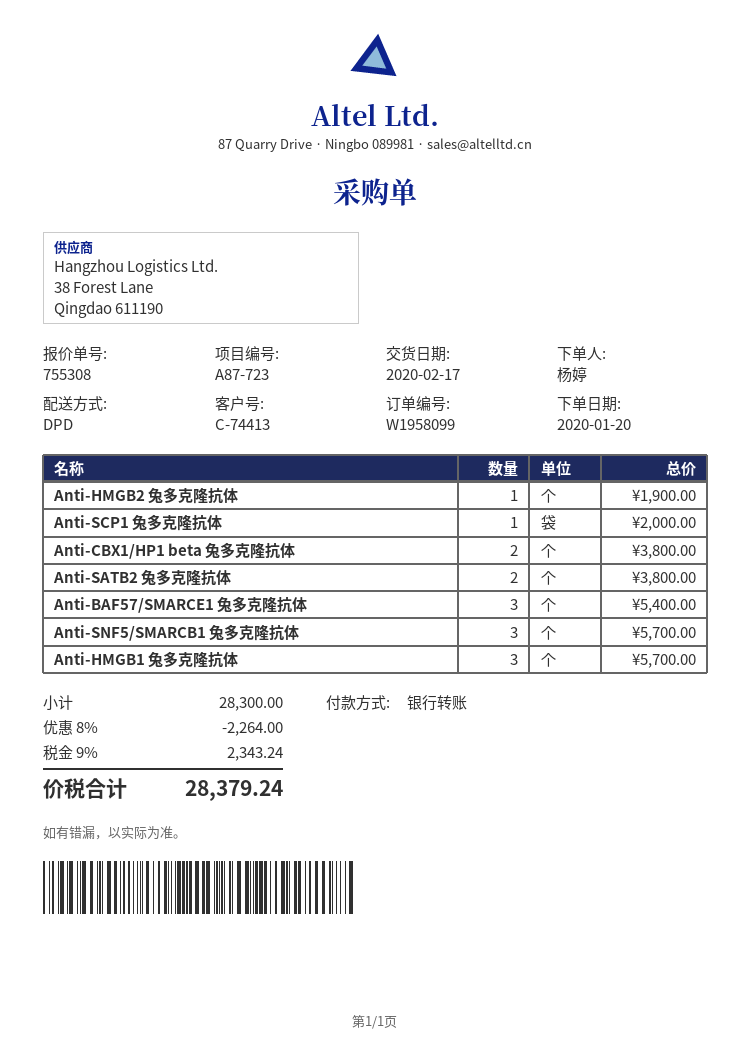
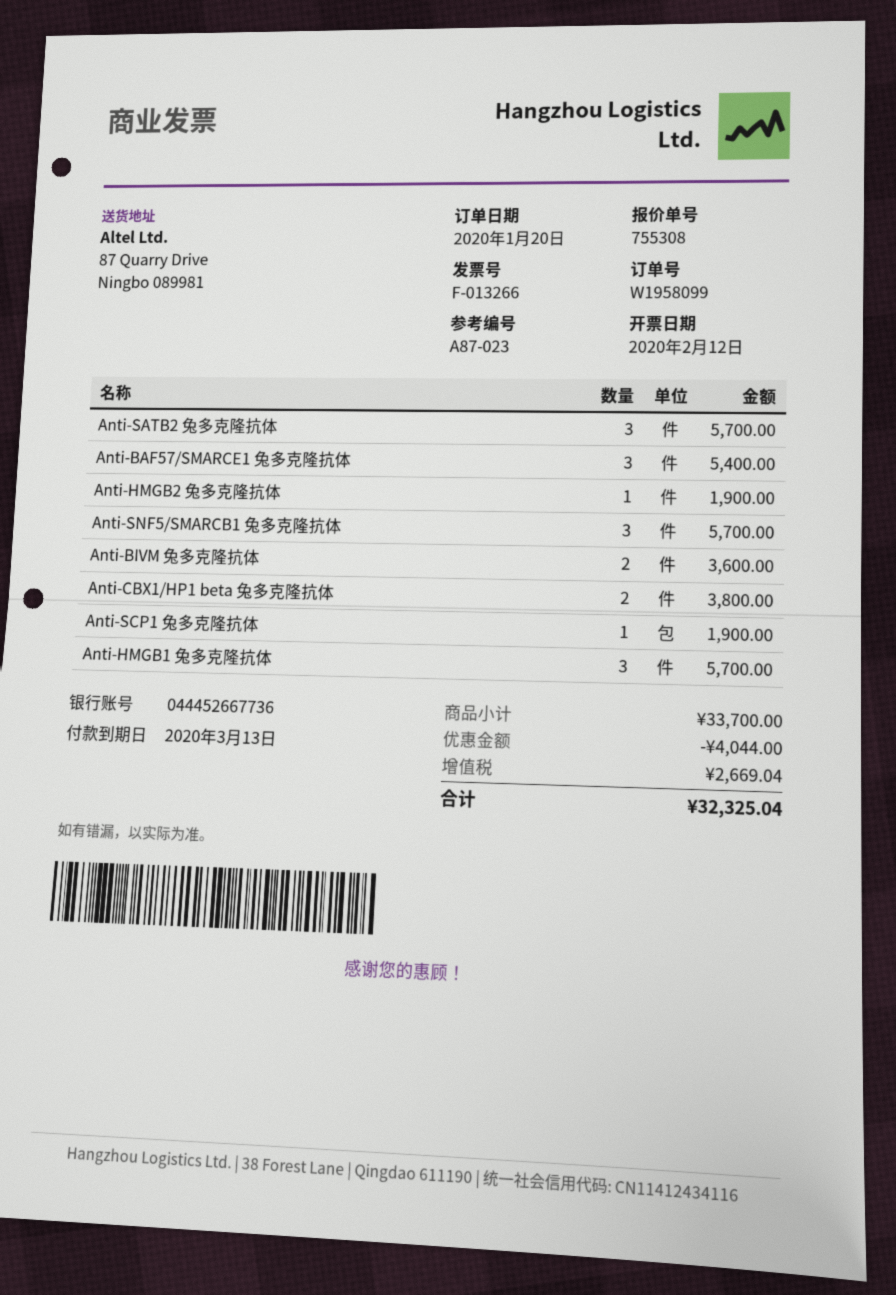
reference: A87-723 -> A87-023
Anti-SCP1 兔多克隆抗体: 1 for 2000.00 -> 1 for 1900.00
Anti-SATB2 兔多克隆抗体: 2 for 3800.00 -> 3 for 5700.00
Anti-BIVM 兔多克隆抗体: none -> 2 for 3600.00
subtotal: 28300.00 -> 33700.00
discount: 2264.00 -> 4044.00
tax: 2343.24 -> 2669.04
total: 28379.24 -> 32325.04

